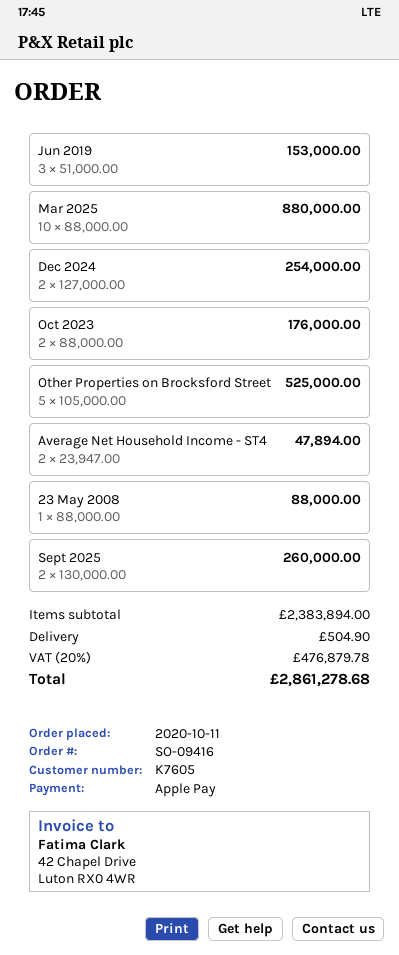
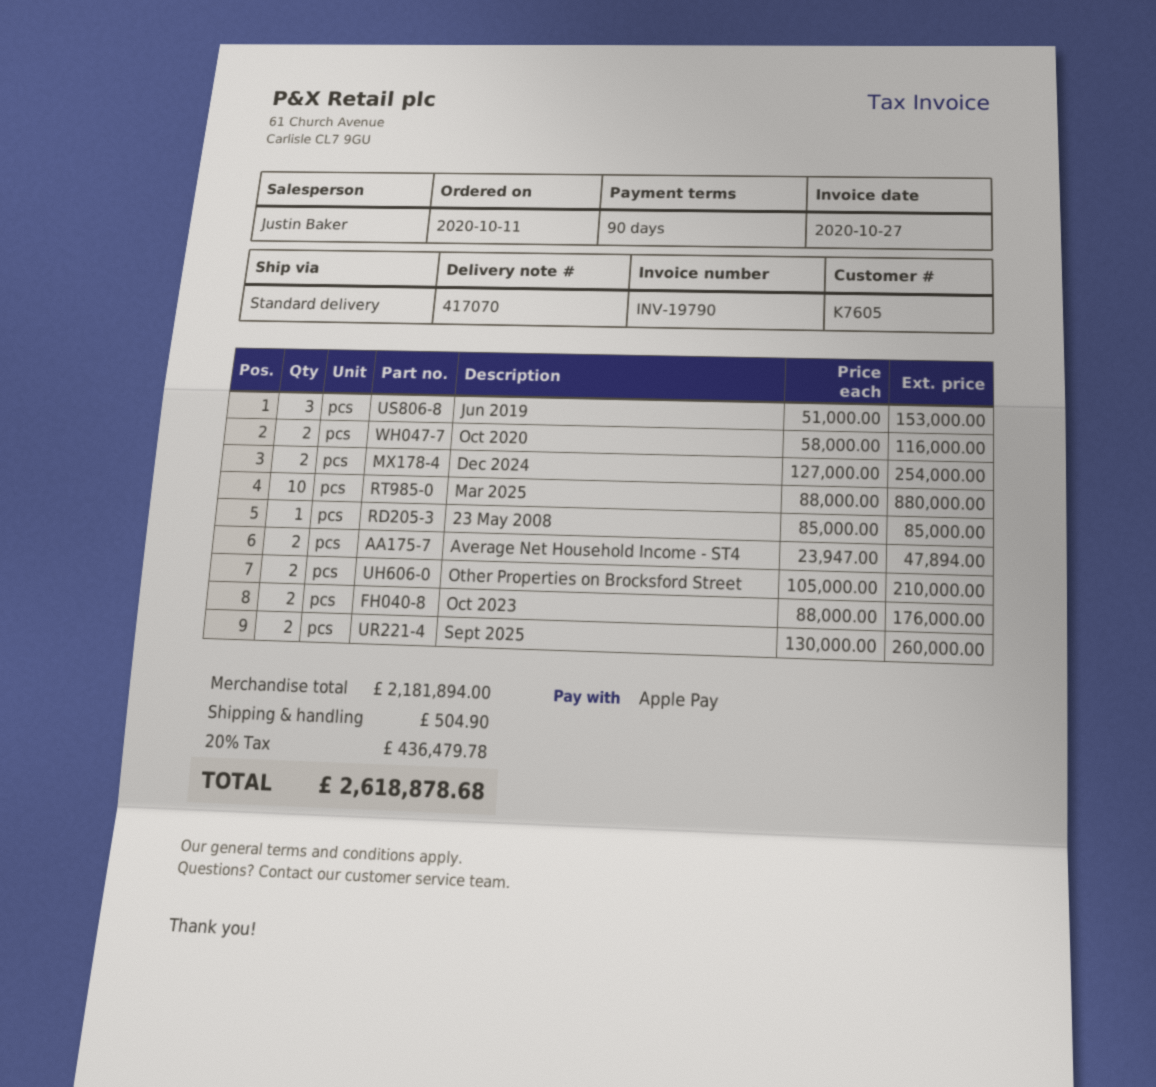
Other Properties on Brocksford Street: 5 x 105000.00 = 525000.00 -> 2 x 105000.00 = 210000.00
23 May 2008: 1 x 88000.00 = 88000.00 -> 1 x 85000.00 = 85000.00
Oct 2020: none -> 2 x 58000.00 = 116000.00
subtotal: 2383894.00 -> 2181894.00
tax: 20% = 476879.78 -> 20% = 436479.78
total: 2861278.68 -> 2618878.68

